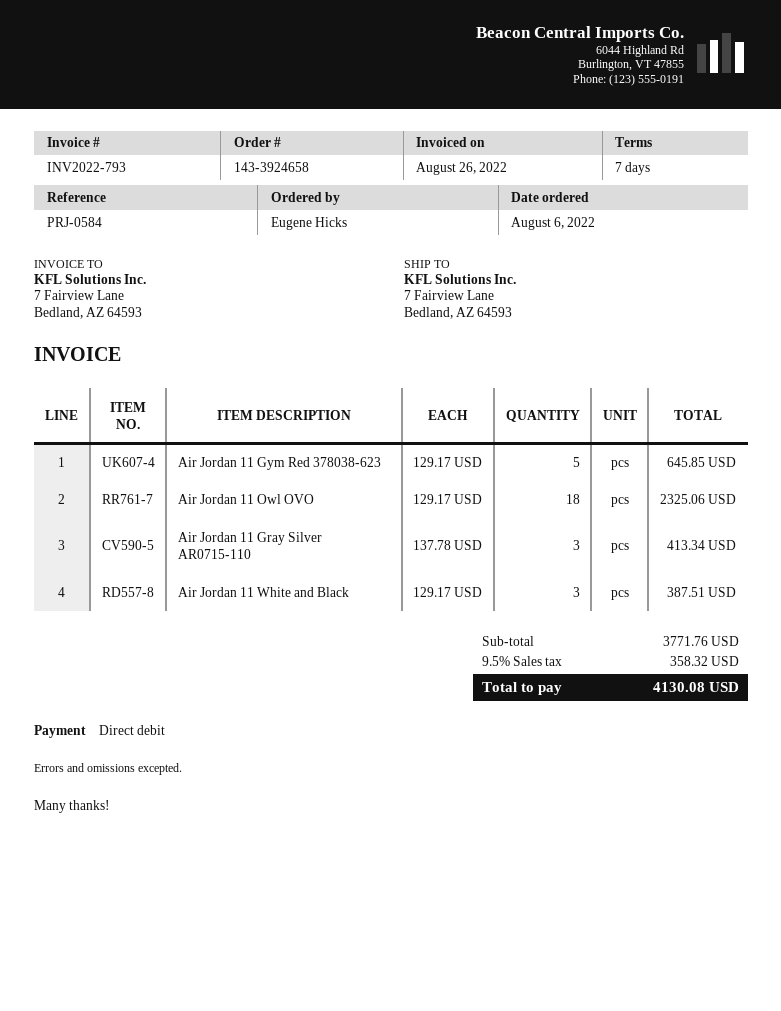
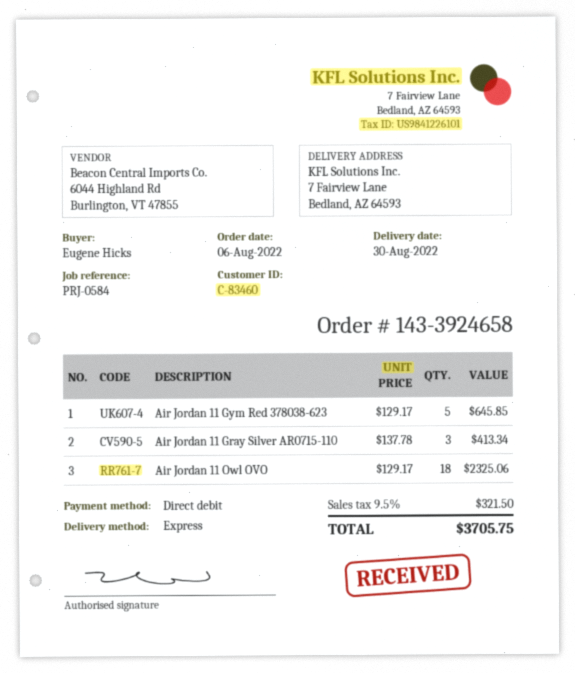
Air Jordan 11 White and Black: 3 x 129.17 = 387.51 -> none
tax: 9.5% = 358.32 -> 9.5% = 321.50
total: 4130.08 -> 3705.75

